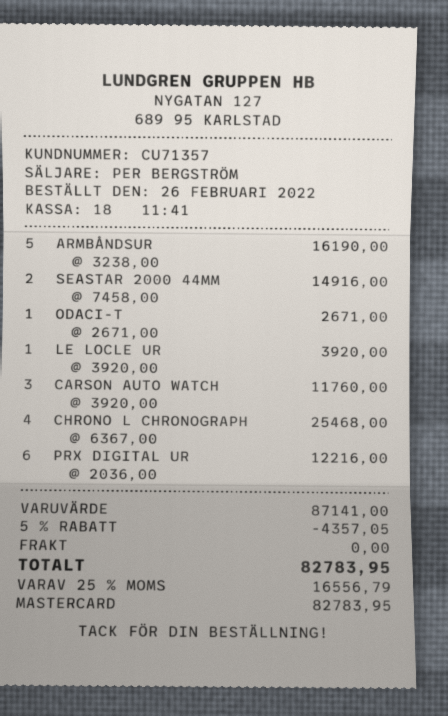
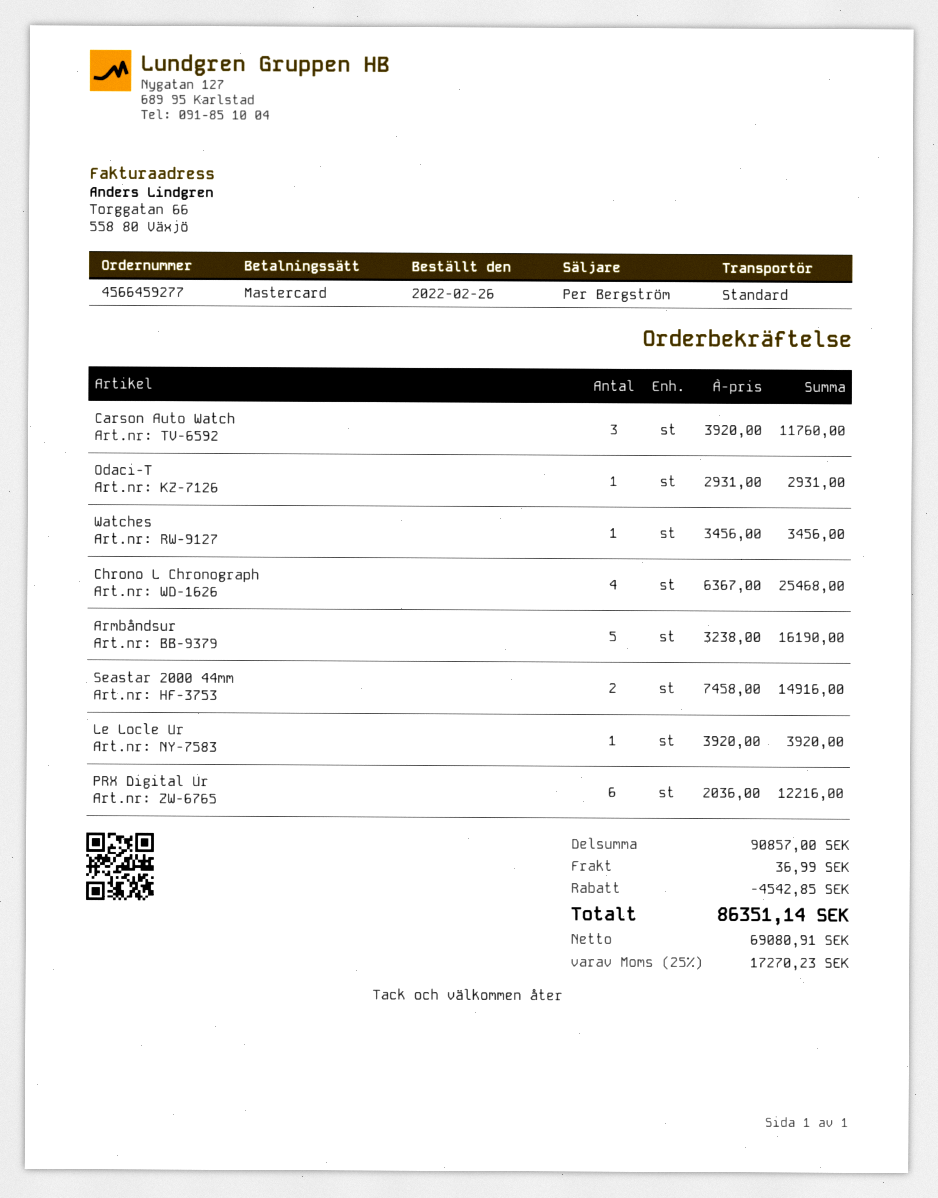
ODACI-T: 1 x 2671.00 = 2671.00 -> 1 x 2931.00 = 2931.00
Watches: none -> 1 x 3456.00 = 3456.00
subtotal: 87141.00 -> 90857.00
discount: 4357.05 -> 4542.85
shipping: 0.00 -> 36.99
tax: 25% = 16556.79 -> 25% = 17270.23
total: 82783.95 -> 86351.14

